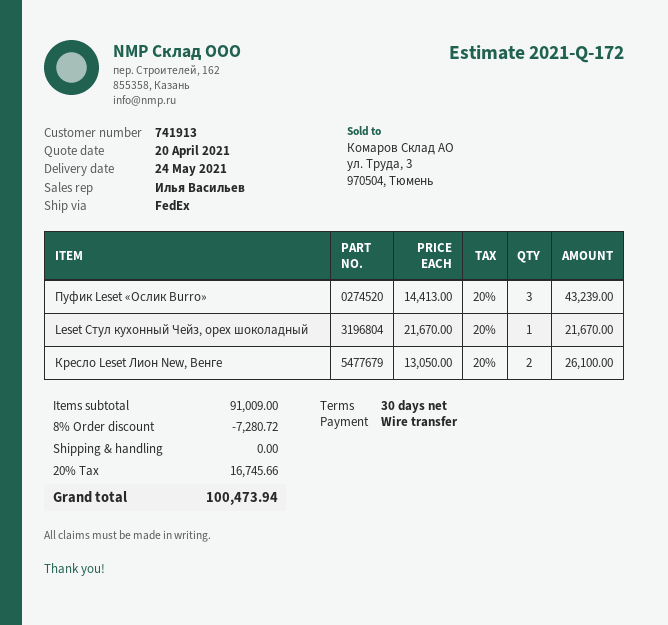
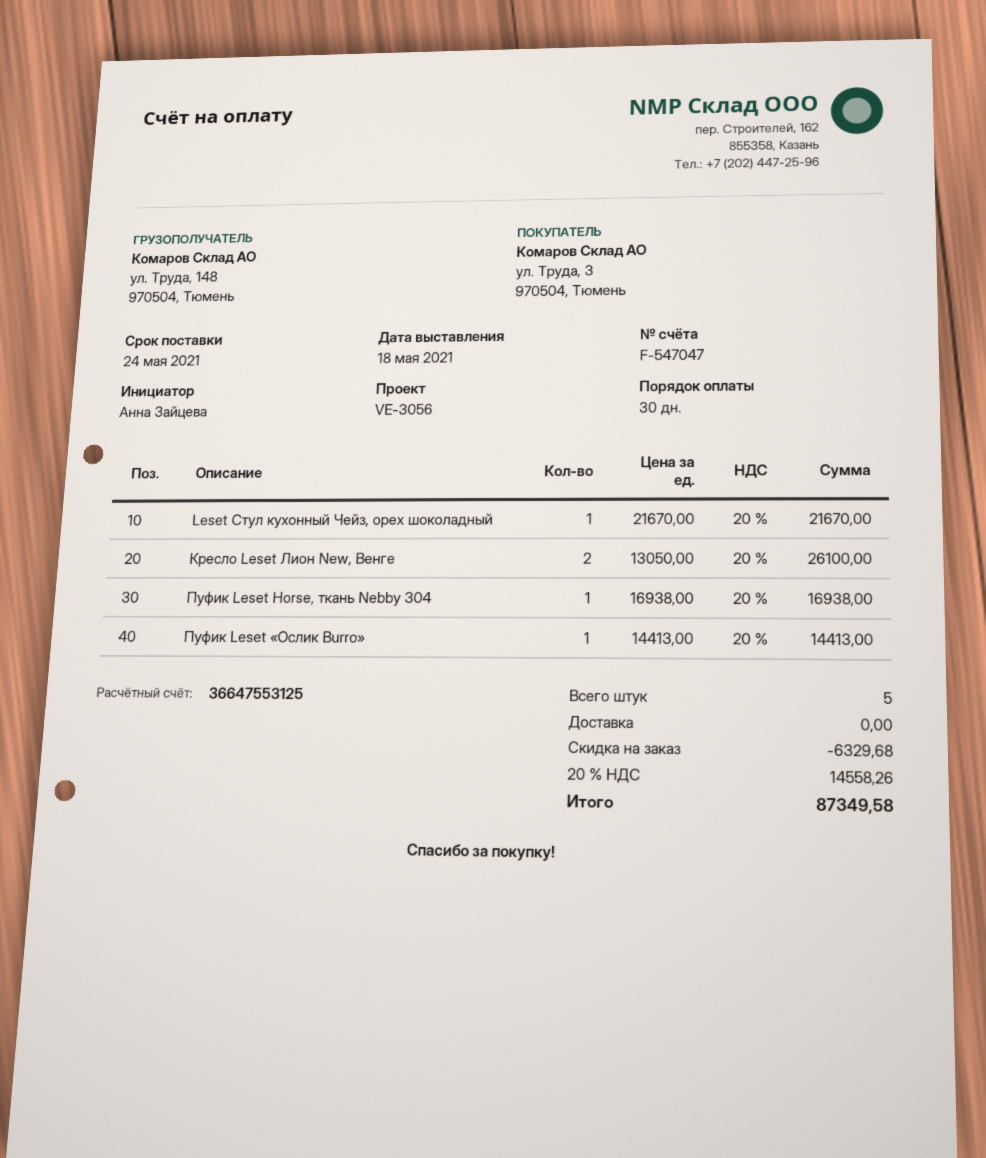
Пуфик Leset «Ослик Burro»: 3 x 14413.00 = 43239.00 -> 1 x 14413.00 = 14413.00
Пуфик Leset Horse, ткань Nebby 304: none -> 1 x 16938.00 = 16938.00
discount: 7280.72 -> 6329.68
tax: 20% = 16745.66 -> 20% = 14558.26
total: 100473.94 -> 87349.58

